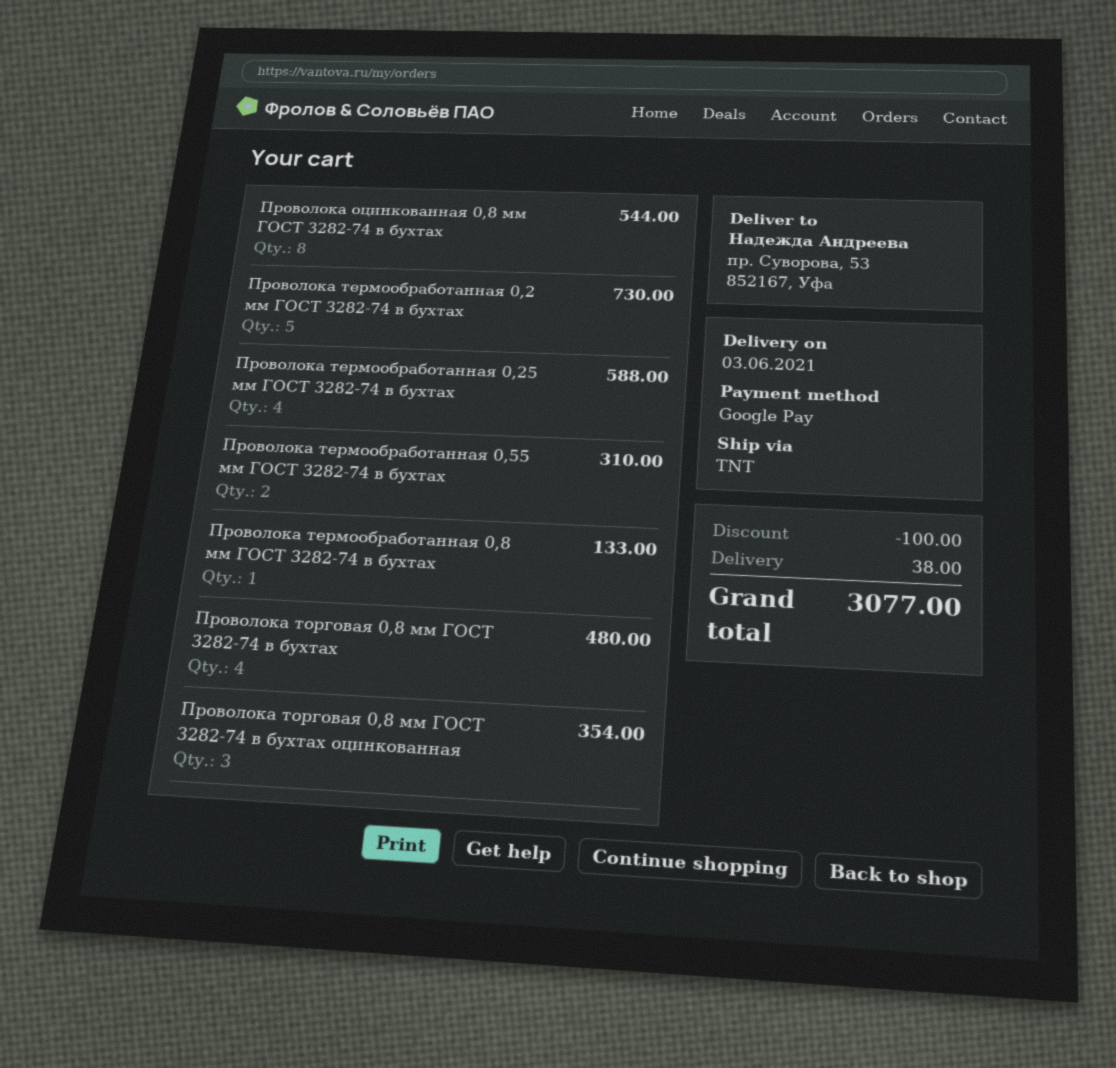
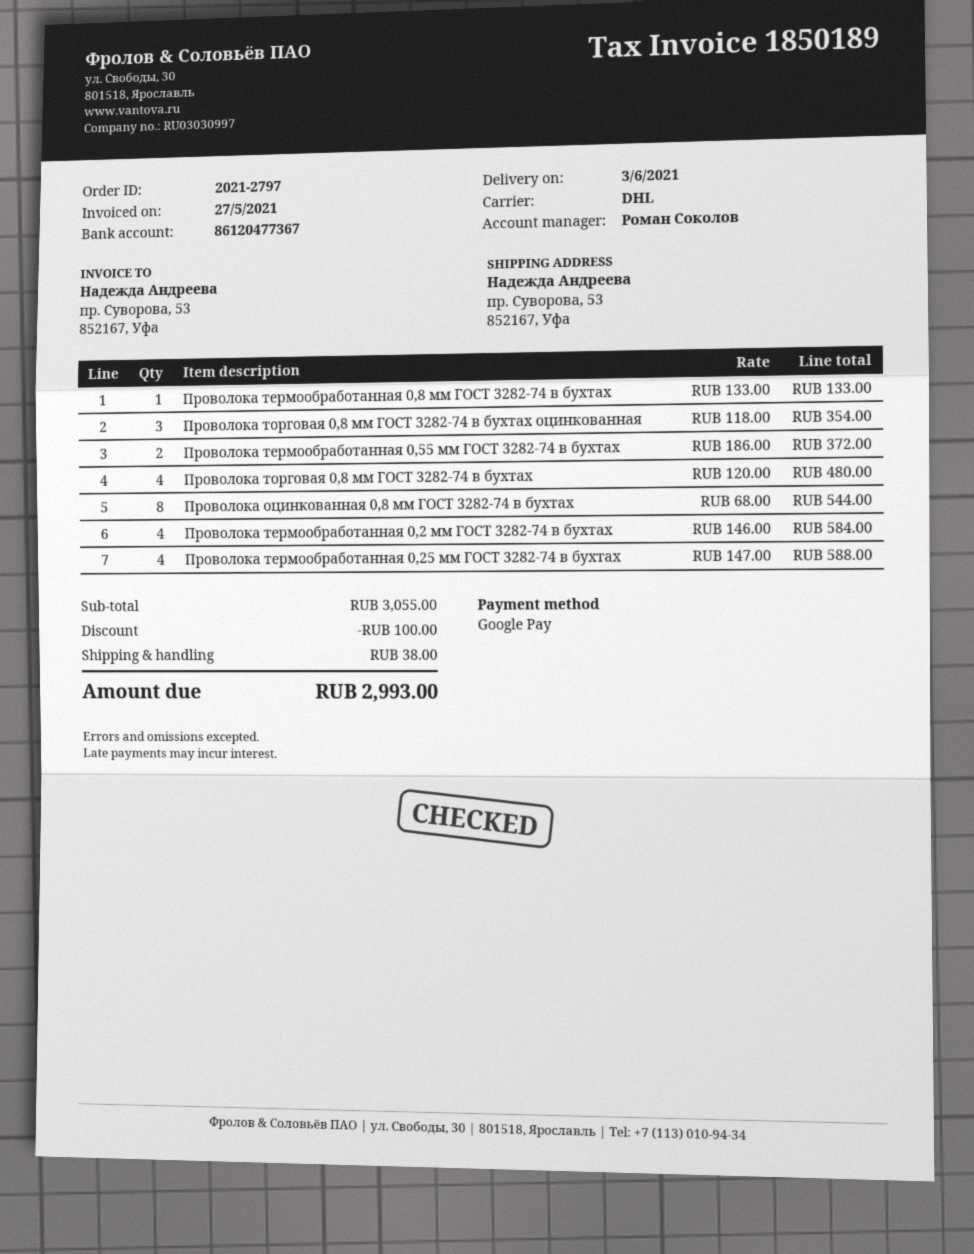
shipping method: TNT -> DHL
Проволока термообработанная 0,2 мм ГОСТ 3282-74 в бухтах: 5 for 730.00 -> 4 for 584.00
Проволока термообработанная 0,55 мм ГОСТ 3282-74 в бухтах: 2 for 310.00 -> 2 for 372.00
total: 3077.00 -> 2993.00

